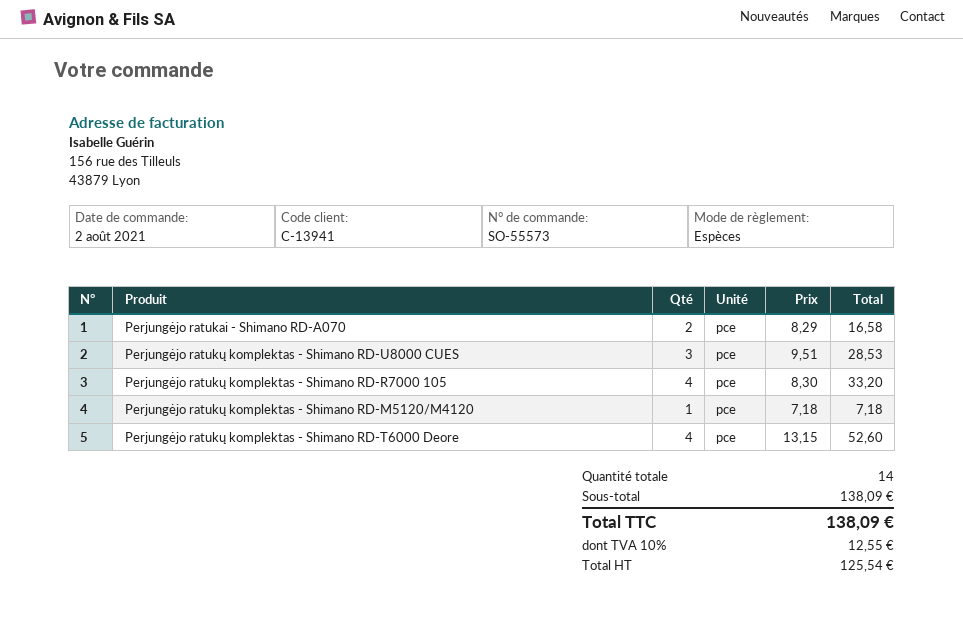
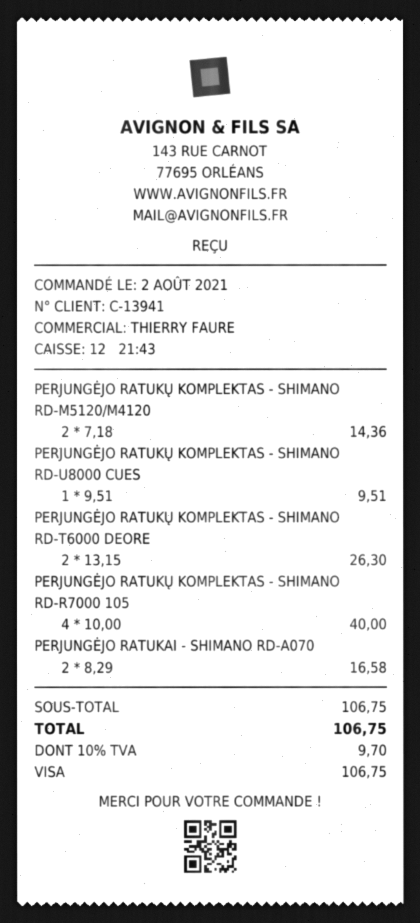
payment method: cash -> Visa
Perjungėjo ratukų komplektas - Shimano RD-U8000 CUES: 3 x 9.51 = 28.53 -> 1 x 9.51 = 9.51
Perjungėjo ratukų komplektas - Shimano RD-R7000 105: 4 x 8.30 = 33.20 -> 4 x 10.00 = 40.00
Perjungėjo ratukų komplektas - Shimano RD-M5120/M4120: 1 x 7.18 = 7.18 -> 2 x 7.18 = 14.36
Perjungėjo ratukų komplektas - Shimano RD-T6000 Deore: 4 x 13.15 = 52.60 -> 2 x 13.15 = 26.30
subtotal: 138.09 -> 106.75
tax: 10% = 12.55 -> 10% = 9.70
total: 138.09 -> 106.75

